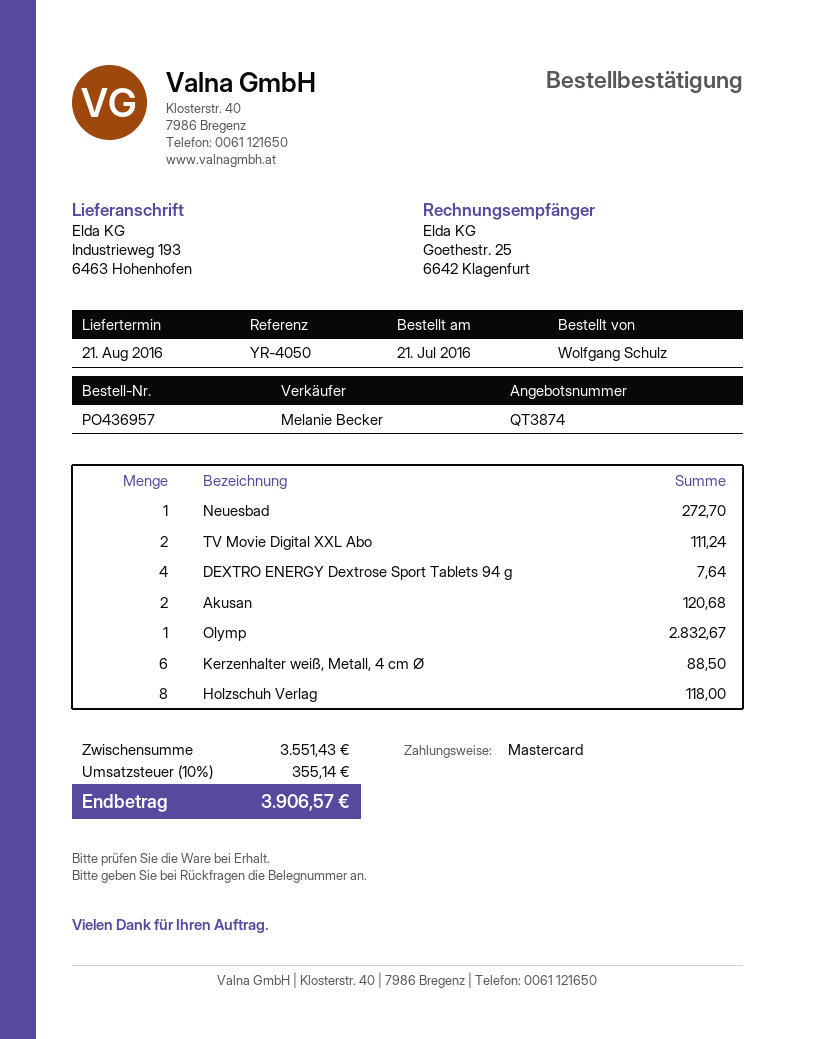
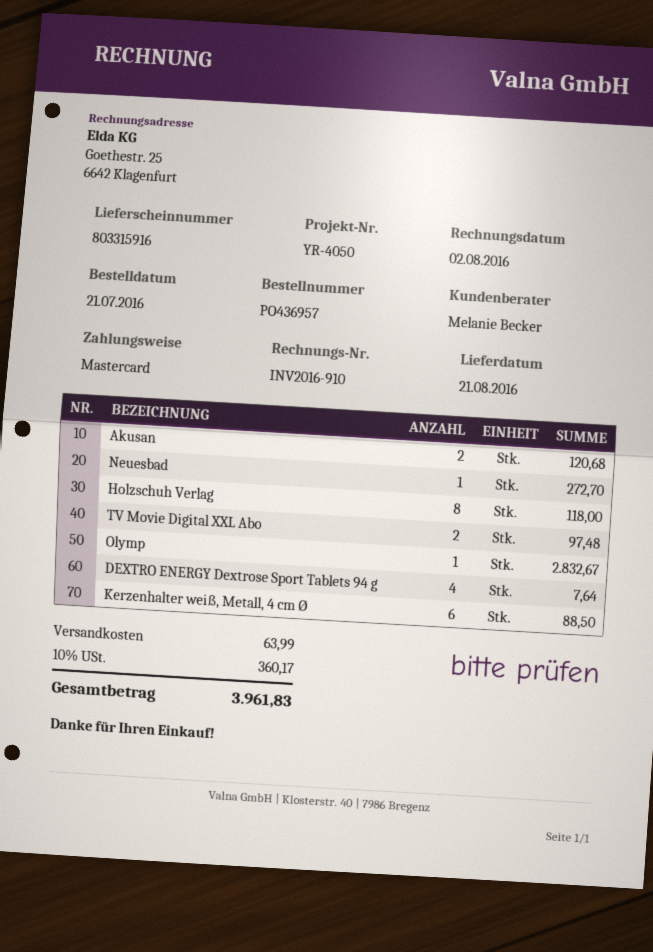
TV Movie Digital XXL Abo: 2 for 111.24 -> 2 for 97.48
shipping: none -> 63.99
tax: 10% = 355.14 -> 10% = 360.17
total: 3906.57 -> 3961.83

